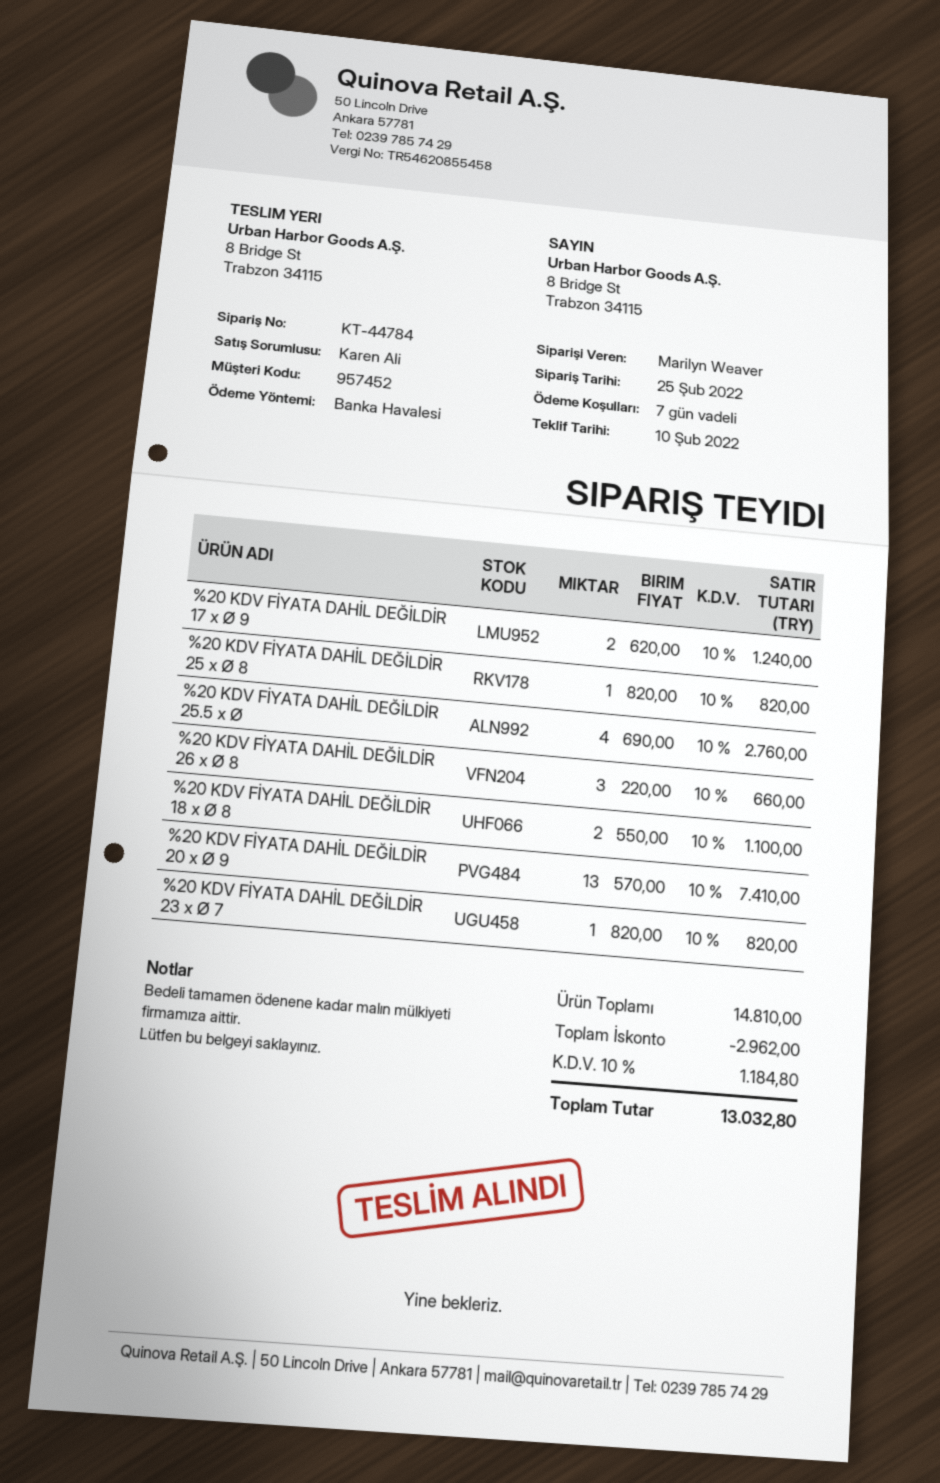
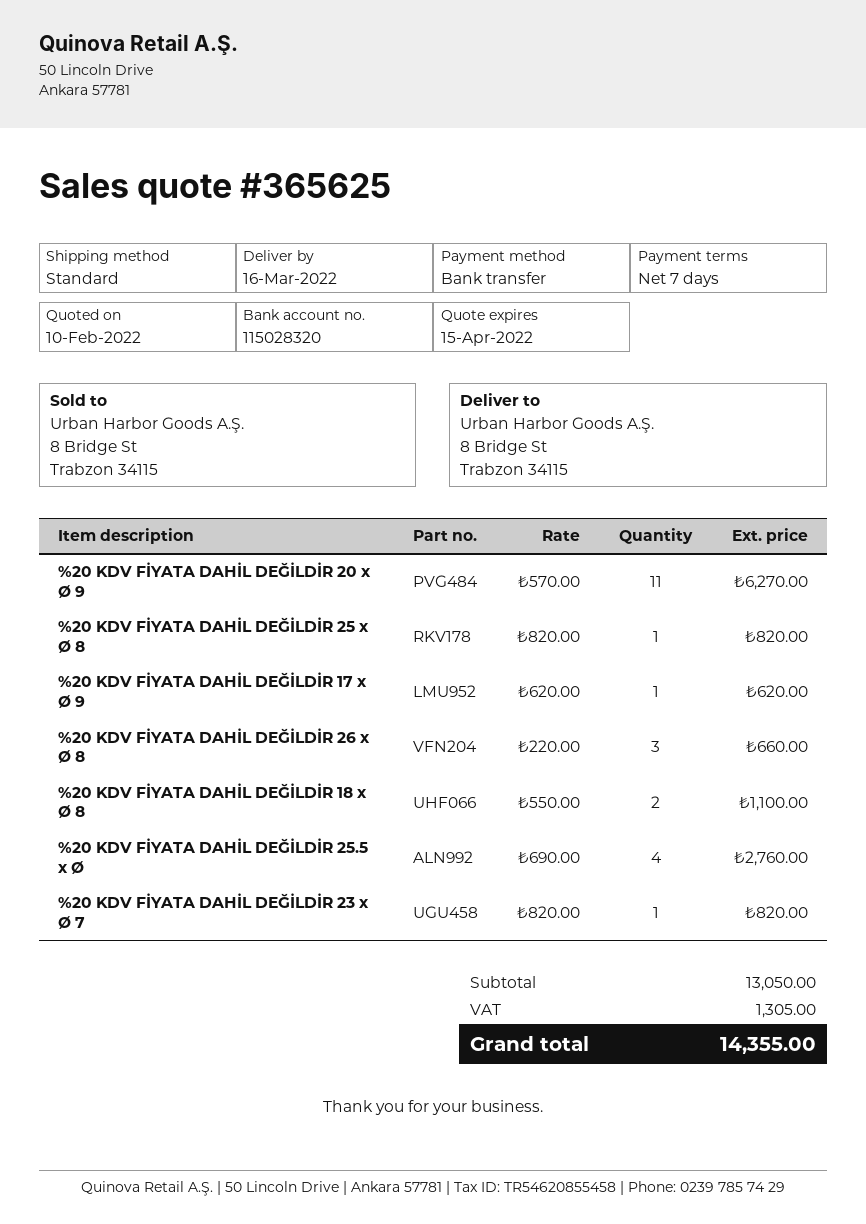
%20 KDV FİYATA DAHİL DEĞİLDİR 17 x Ø 9: 2 x 620.00 = 1240.00 -> 1 x 620.00 = 620.00
%20 KDV FİYATA DAHİL DEĞİLDİR 20 x Ø 9: 13 x 570.00 = 7410.00 -> 11 x 570.00 = 6270.00
subtotal: 14810.00 -> 13050.00
discount: 2962.00 -> none
tax: 1184.80 -> 1305.00
total: 13032.80 -> 14355.00

